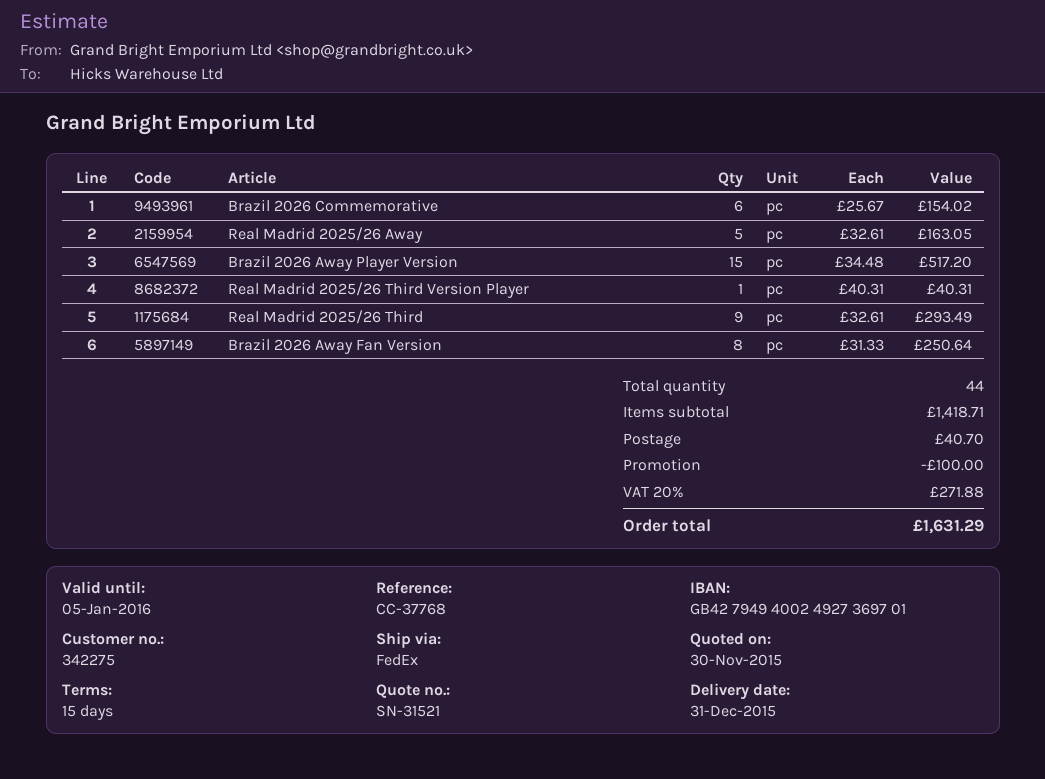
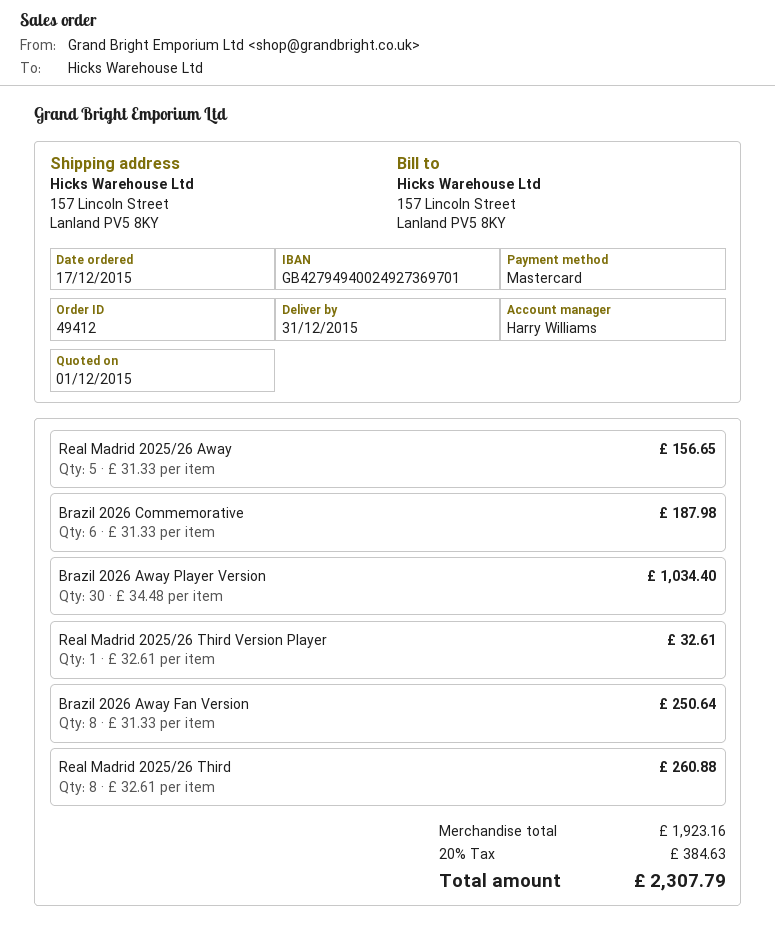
quote date: 2015-11-30 -> 2015-12-01
Brazil 2026 Commemorative: 6 x 25.67 = 154.02 -> 6 x 31.33 = 187.98
Real Madrid 2025/26 Away: 5 x 32.61 = 163.05 -> 5 x 31.33 = 156.65
Brazil 2026 Away Player Version: 15 x 34.48 = 517.20 -> 30 x 34.48 = 1034.40
Real Madrid 2025/26 Third Version Player: 1 x 40.31 = 40.31 -> 1 x 32.61 = 32.61
Real Madrid 2025/26 Third: 9 x 32.61 = 293.49 -> 8 x 32.61 = 260.88
subtotal: 1418.71 -> 1923.16
discount: 100.00 -> none
shipping: 40.70 -> none
tax: 20% = 271.88 -> 20% = 384.63
total: 1631.29 -> 2307.79

